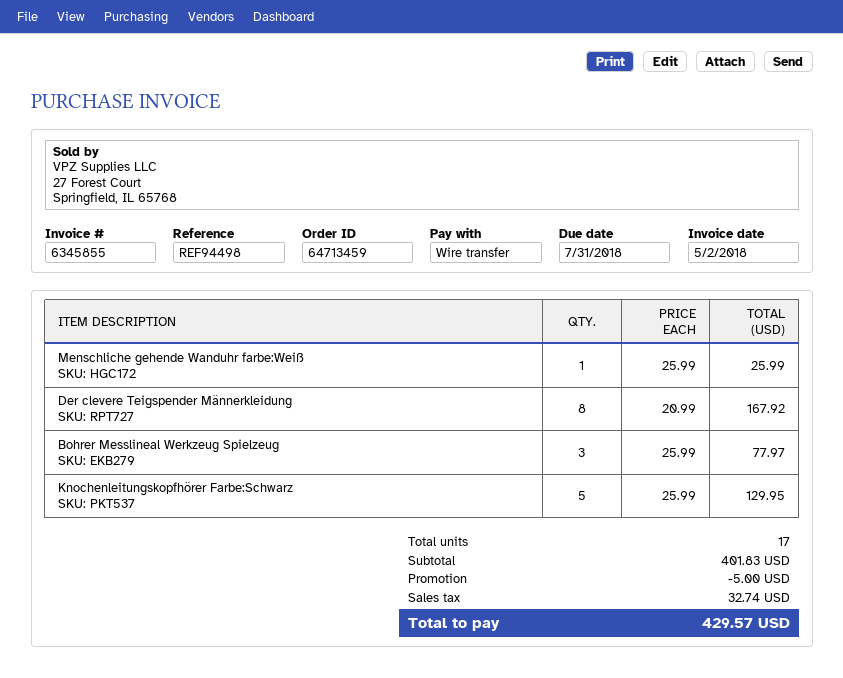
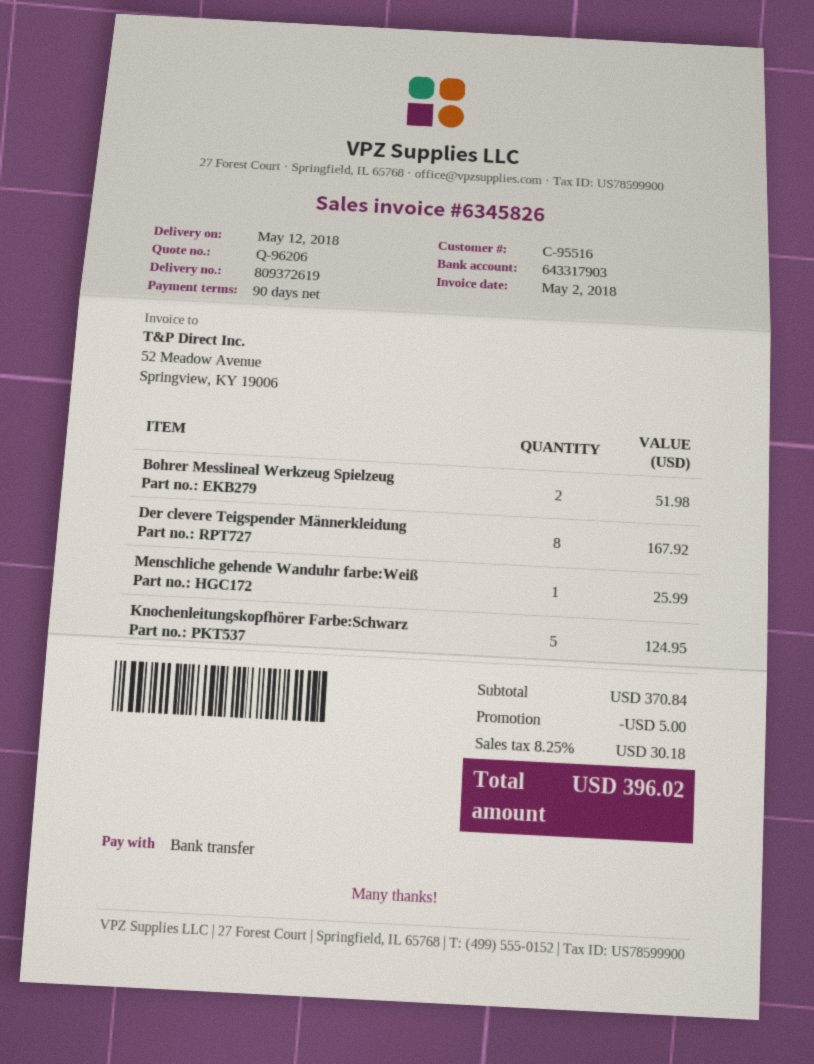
invoice number: 6345855 -> 6345826
Bohrer Messlineal Werkzeug Spielzeug: 3 for 77.97 -> 2 for 51.98
Knochenleitungskopfhörer Farbe:Schwarz: 5 for 129.95 -> 5 for 124.95
subtotal: 401.83 -> 370.84
tax: 32.74 -> 30.18
total: 429.57 -> 396.02

